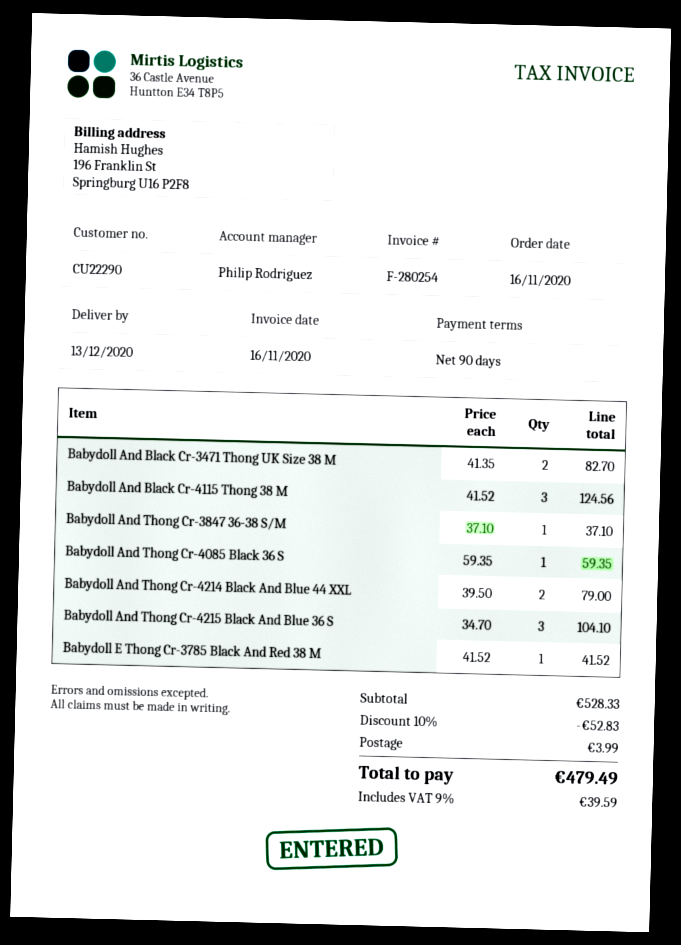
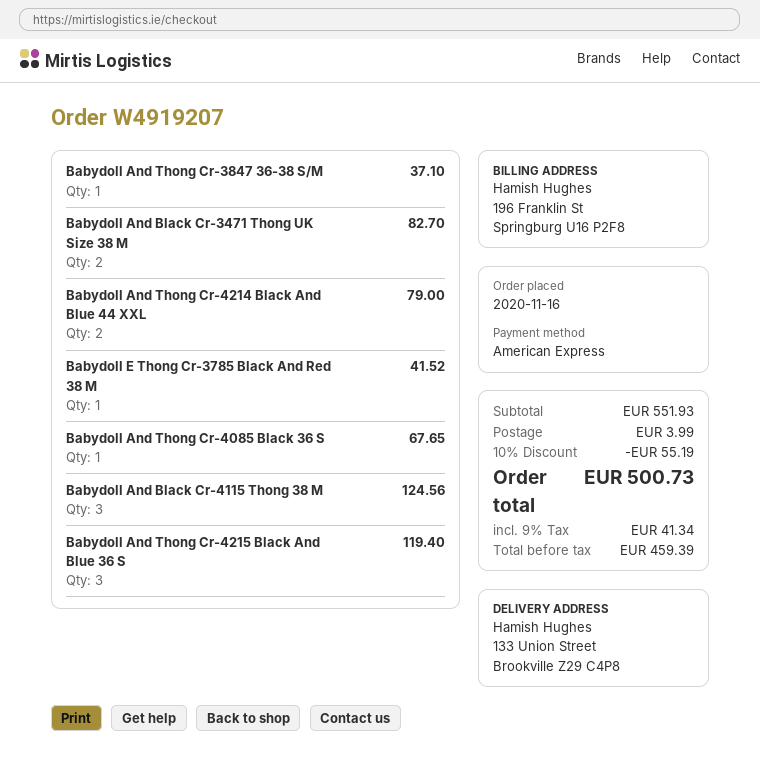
Babydoll And Thong Cr-4085 Black 36 S: 1 for 59.35 -> 1 for 67.65
Babydoll And Thong Cr-4215 Black And Blue 36 S: 3 for 104.10 -> 3 for 119.40
subtotal: 528.33 -> 551.93
discount: 10% = 52.83 -> 10% = 55.19
tax: 9% = 39.59 -> 9% = 41.34
total: 479.49 -> 500.73

